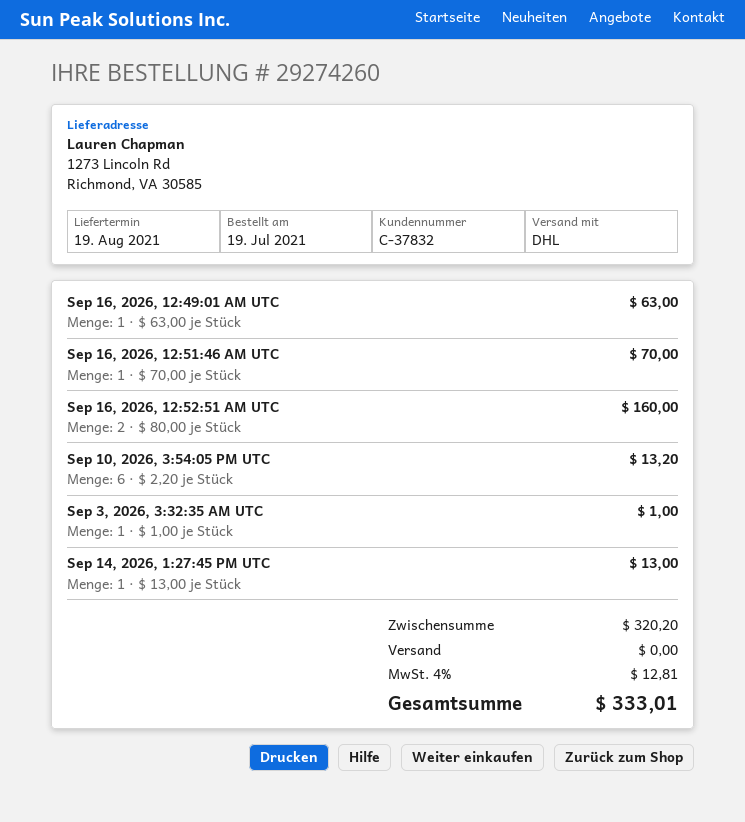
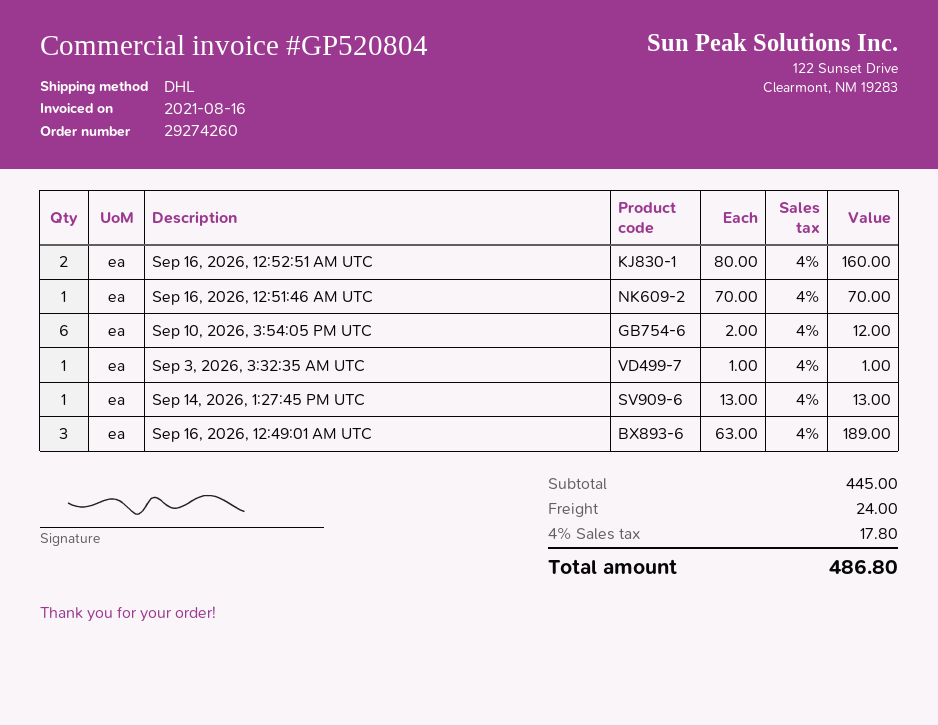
Sep 16, 2026, 12:49:01 AM UTC: 1 x 63.00 = 63.00 -> 3 x 63.00 = 189.00
Sep 10, 2026, 3:54:05 PM UTC: 6 x 2.20 = 13.20 -> 6 x 2.00 = 12.00
subtotal: 320.20 -> 445.00
shipping: 0.00 -> 24.00
tax: 4% = 12.81 -> 4% = 17.80
total: 333.01 -> 486.80

